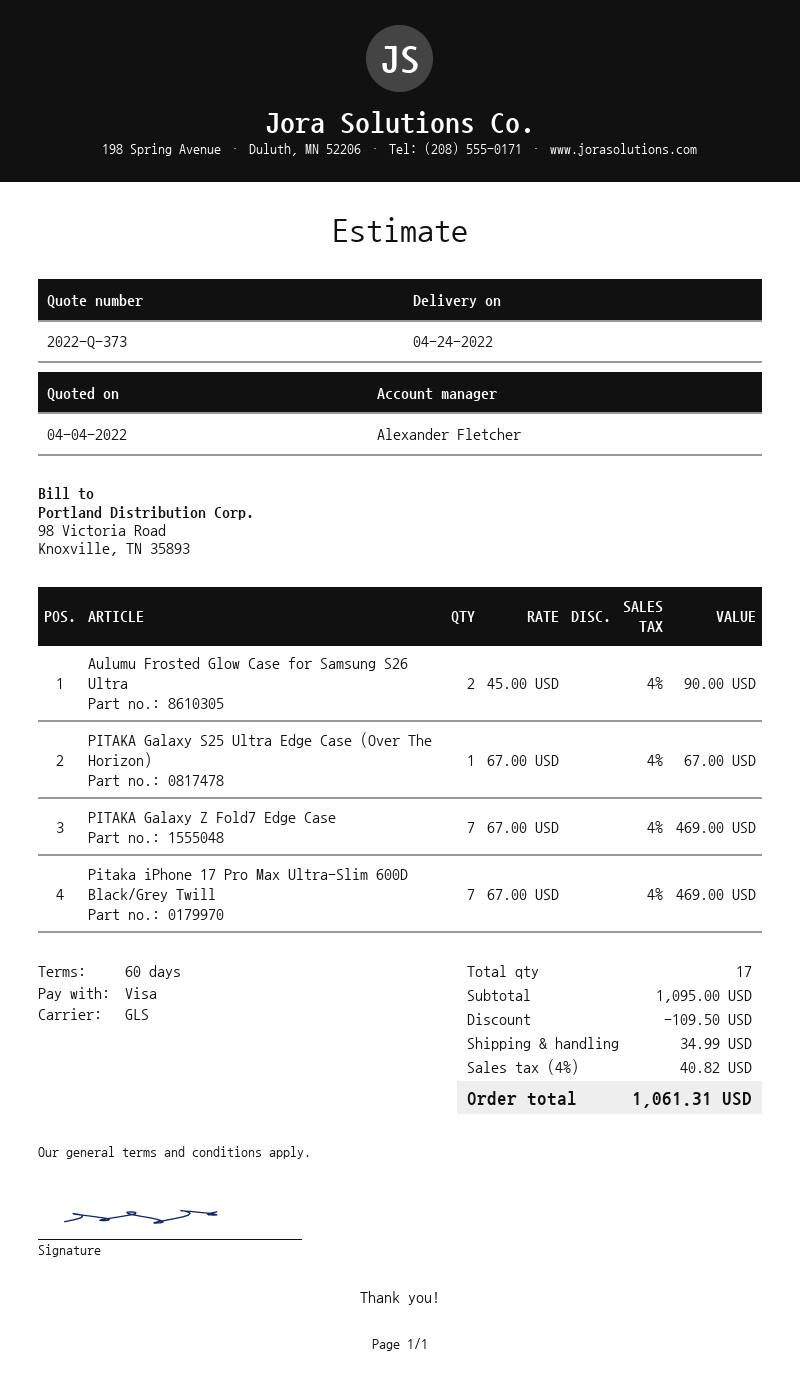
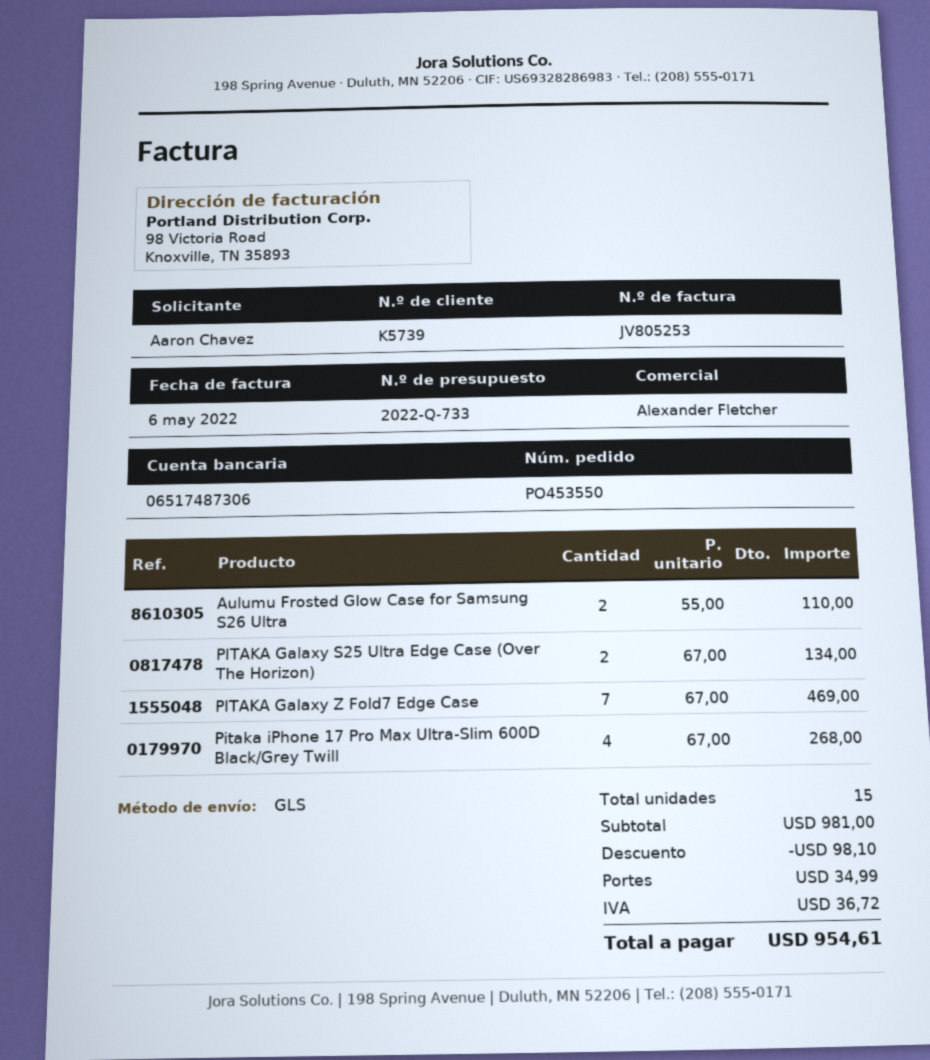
quote number: 2022-Q-373 -> 2022-Q-733
Aulumu Frosted Glow Case for Samsung S26 Ultra: 2 x 45.00 = 90.00 -> 2 x 55.00 = 110.00
PITAKA Galaxy S25 Ultra Edge Case (Over The Horizon): 1 x 67.00 = 67.00 -> 2 x 67.00 = 134.00
Pitaka iPhone 17 Pro Max Ultra-Slim 600D Black/Grey Twill: 7 x 67.00 = 469.00 -> 4 x 67.00 = 268.00
total quantity: 17 -> 15
subtotal: 1095.00 -> 981.00
discount: 109.50 -> 98.10
tax: 40.82 -> 36.72
total: 1061.31 -> 954.61

